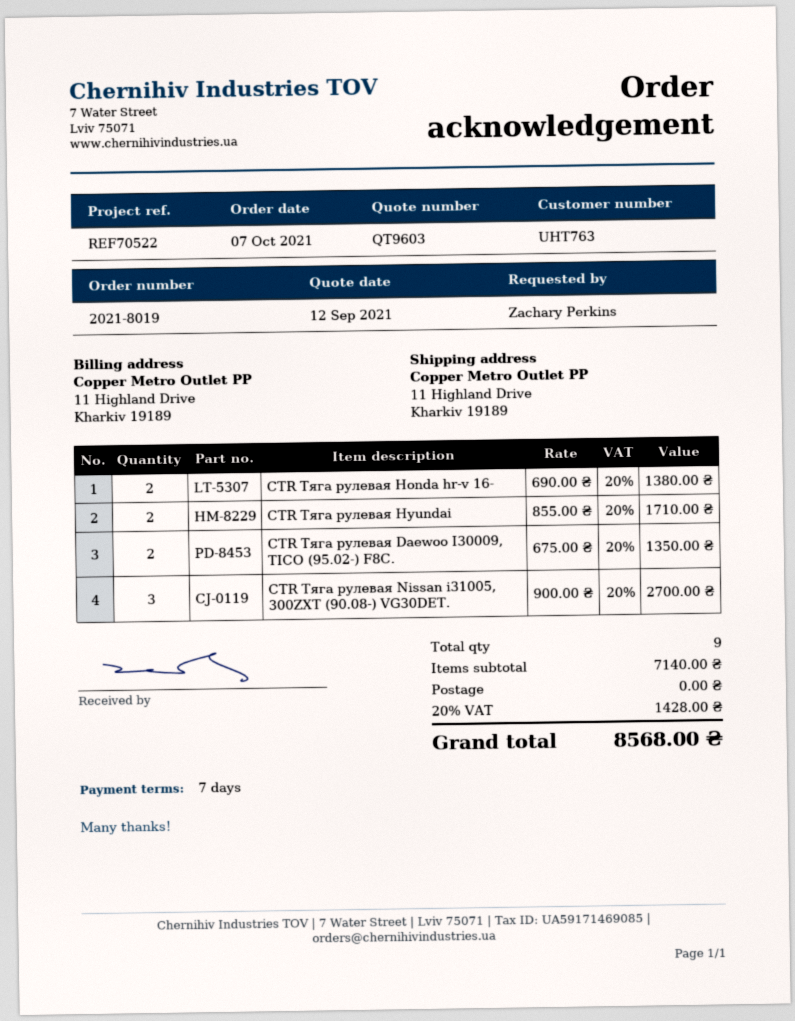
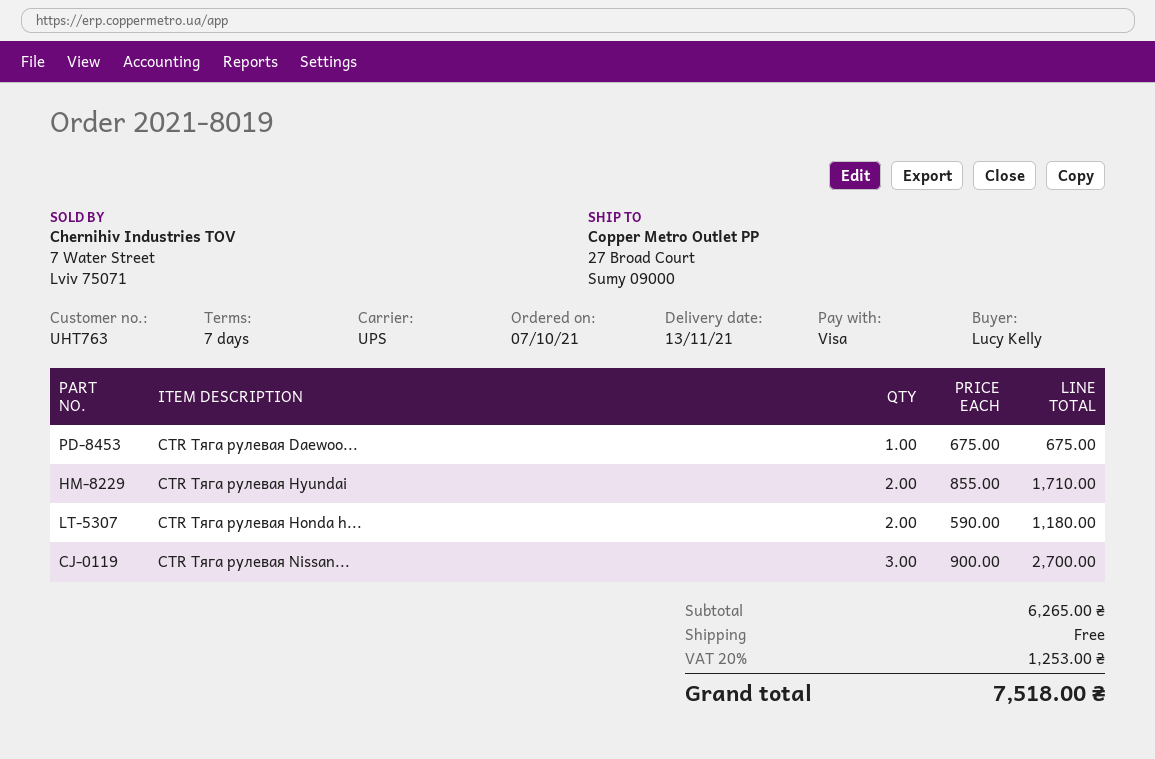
ordered by: Zachary Perkins -> Lucy Kelly
ship to: 11 Highland Drive, Kharkiv 19189 -> 27 Broad Court, Sumy 09000
CTR Тяга рулевая Honda hr-v 16-: 2 x 690.00 = 1380.00 -> 2 x 590.00 = 1180.00
CTR Тяга рулевая Daewoo I30009, TICO (95.02-) F8C.: 2 x 675.00 = 1350.00 -> 1 x 675.00 = 675.00
subtotal: 7140.00 -> 6265.00
tax: 20% = 1428.00 -> 20% = 1253.00
total: 8568.00 -> 7518.00

